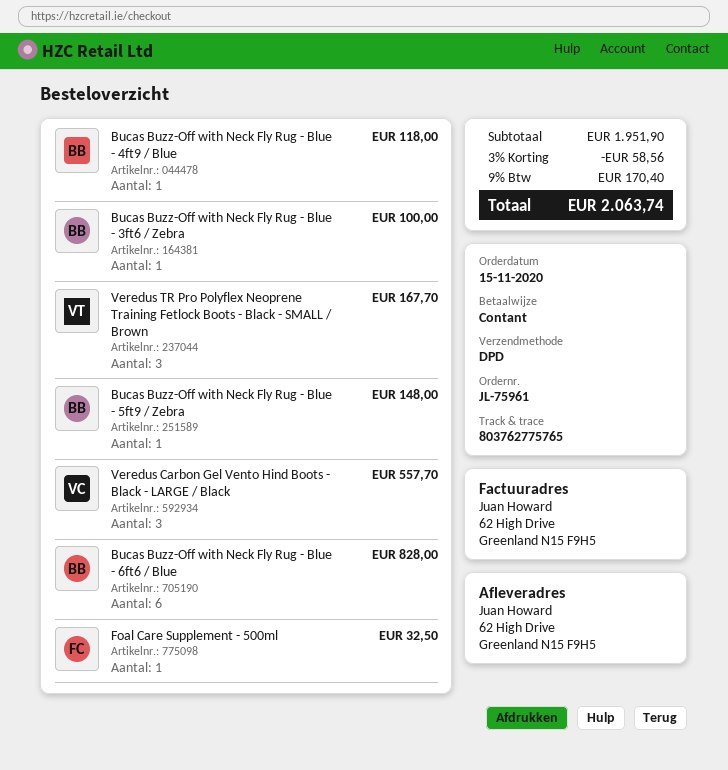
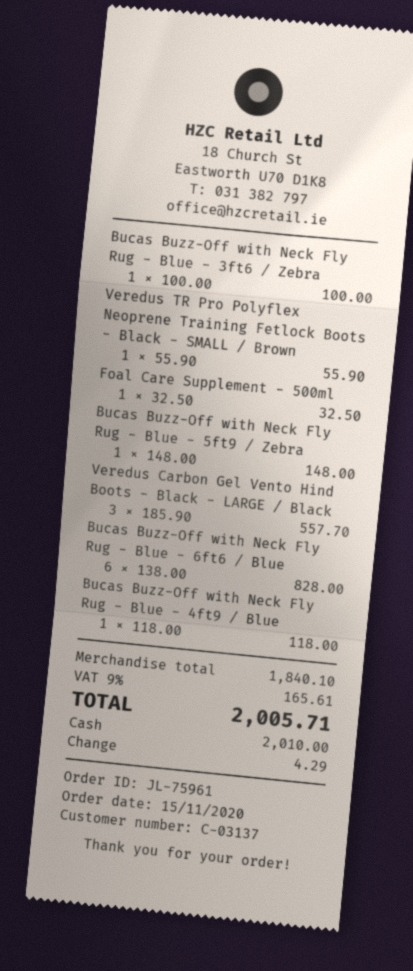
Veredus TR Pro Polyflex Neoprene Training Fetlock Boots - Black - SMALL / Brown: 3 for 167.70 -> 1 for 55.90
subtotal: 1951.90 -> 1840.10
discount: 3% = 58.56 -> none
tax: 9% = 170.40 -> 9% = 165.61
total: 2063.74 -> 2005.71

